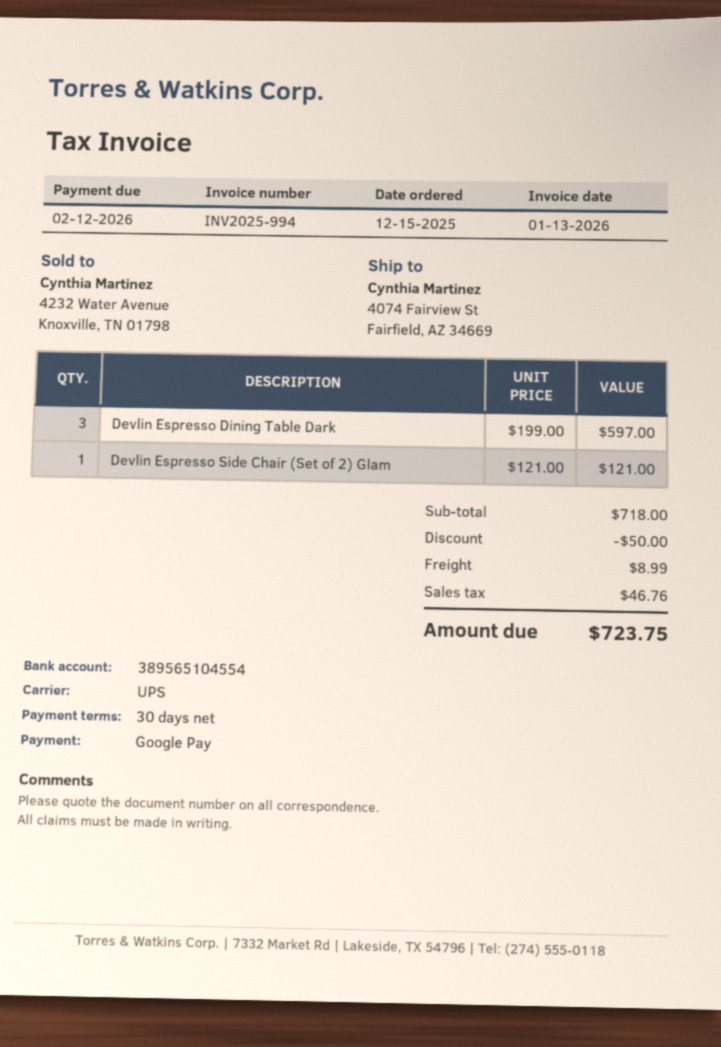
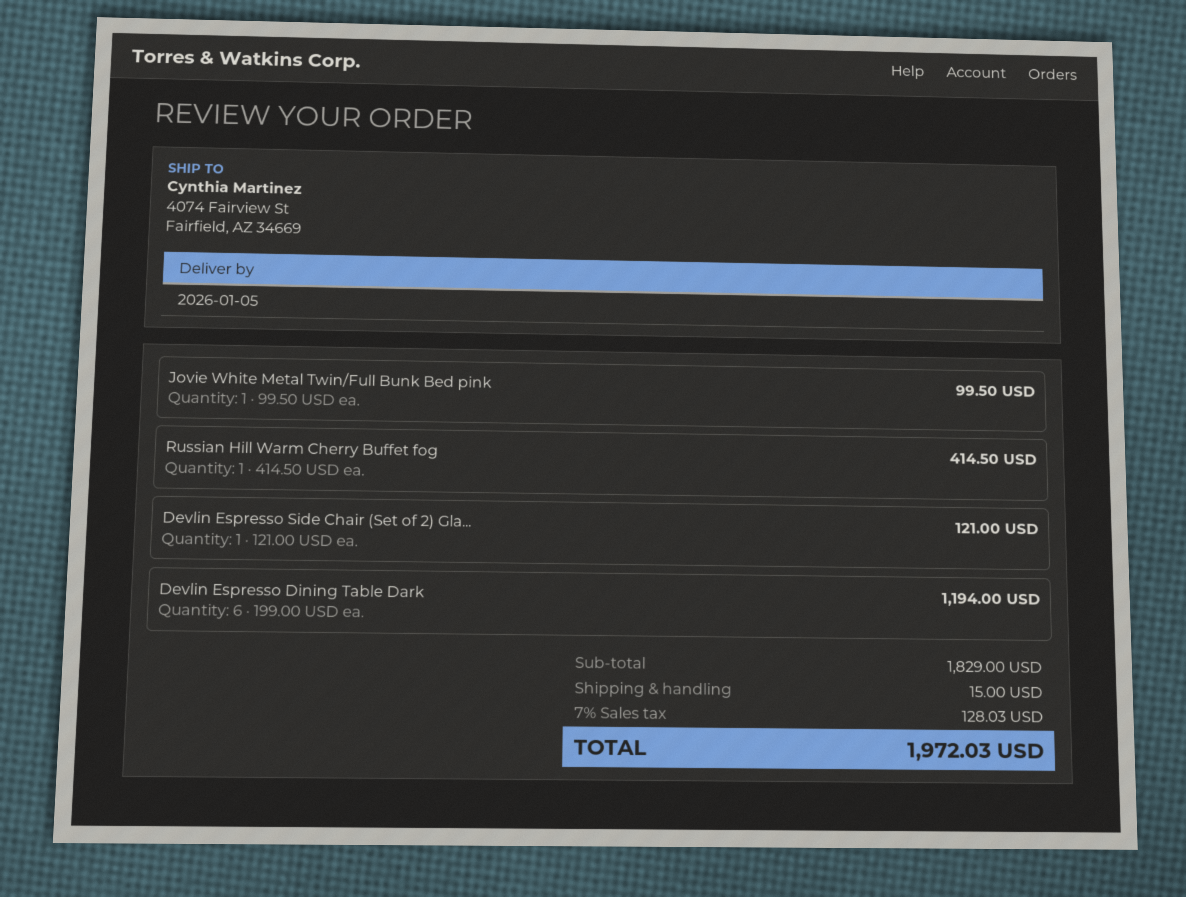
Devlin Espresso Dining Table Dark: 3 x 199.00 = 597.00 -> 6 x 199.00 = 1194.00
Jovie White Metal Twin/Full Bunk Bed pink: none -> 1 x 99.50 = 99.50
Russian Hill Warm Cherry Buffet fog: none -> 1 x 414.50 = 414.50
subtotal: 718.00 -> 1829.00
discount: 50.00 -> none
shipping: 8.99 -> 15.00
tax: 46.76 -> 128.03
total: 723.75 -> 1972.03

